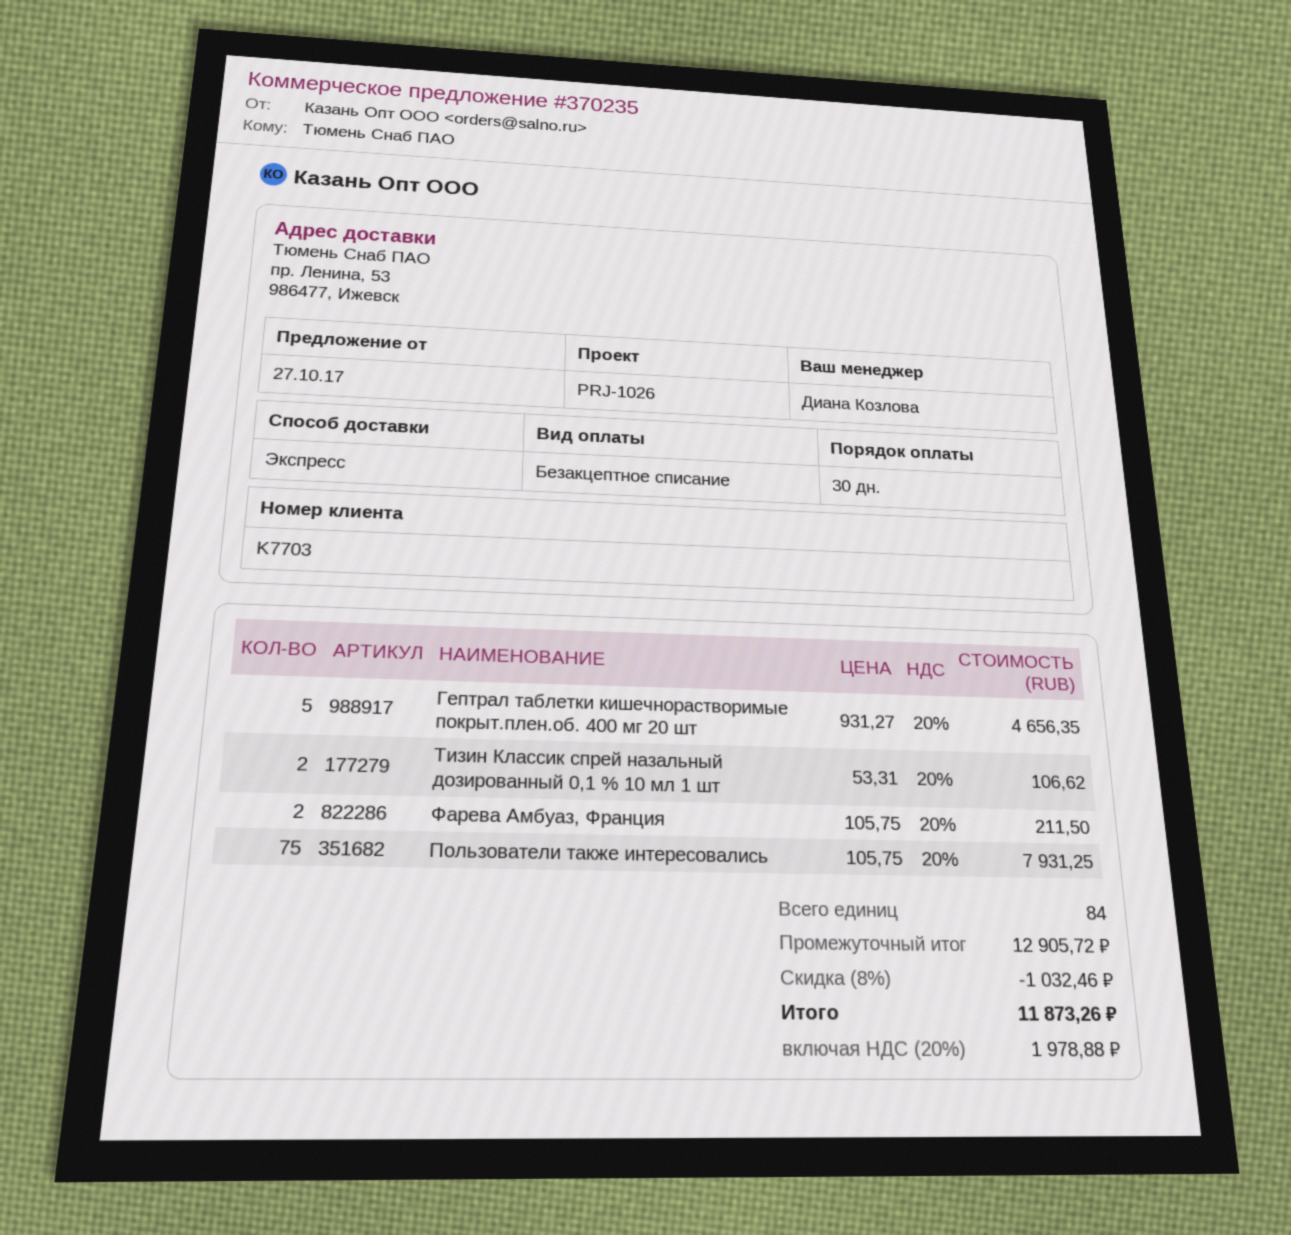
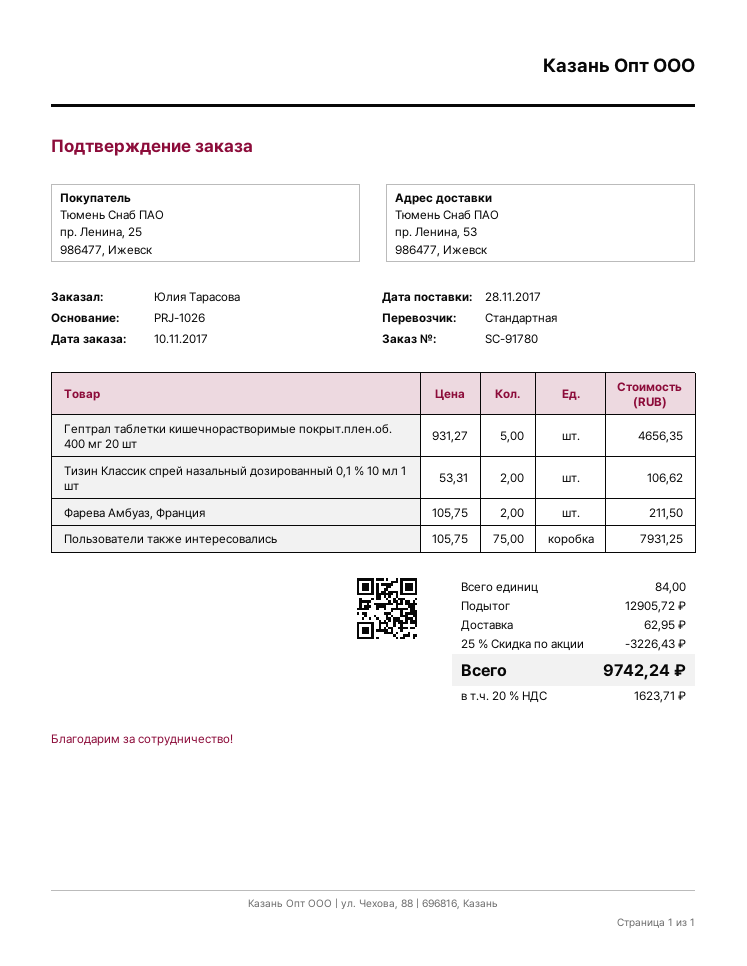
shipping method: express -> standard
discount: 8% = 1032.46 -> 25% = 3226.43
shipping: none -> 62.95
tax: 20% = 1978.88 -> 20% = 1623.71
total: 11873.26 -> 9742.24

